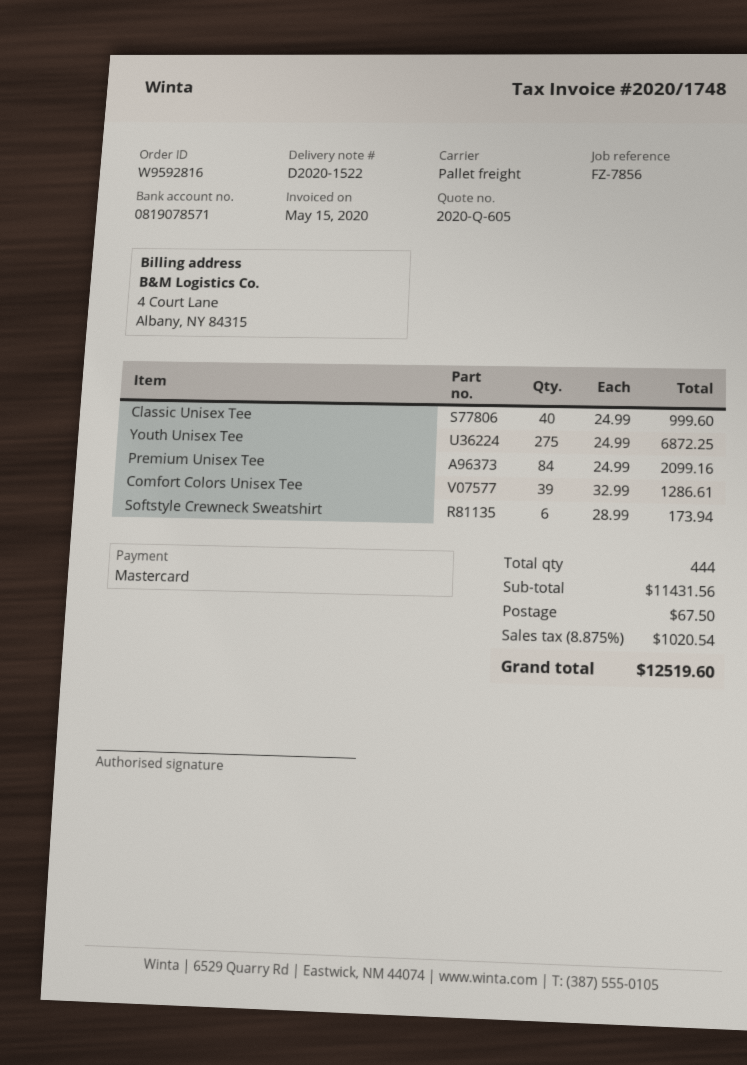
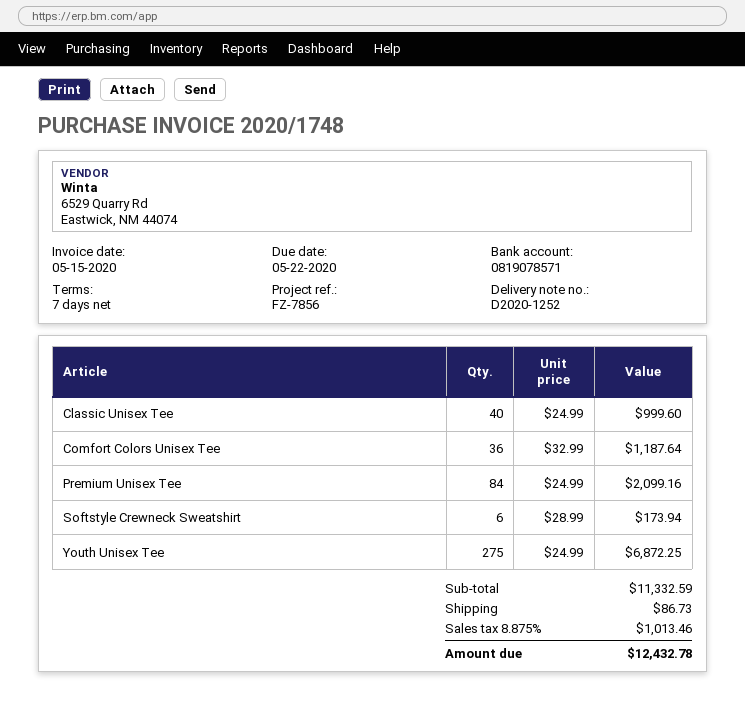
delivery note number: D2020-1522 -> D2020-1252
Comfort Colors Unisex Tee: 39 x 32.99 = 1286.61 -> 36 x 32.99 = 1187.64
subtotal: 11431.56 -> 11332.59
shipping: 67.50 -> 86.73
tax: 8.875% = 1020.54 -> 8.875% = 1013.46
total: 12519.60 -> 12432.78

